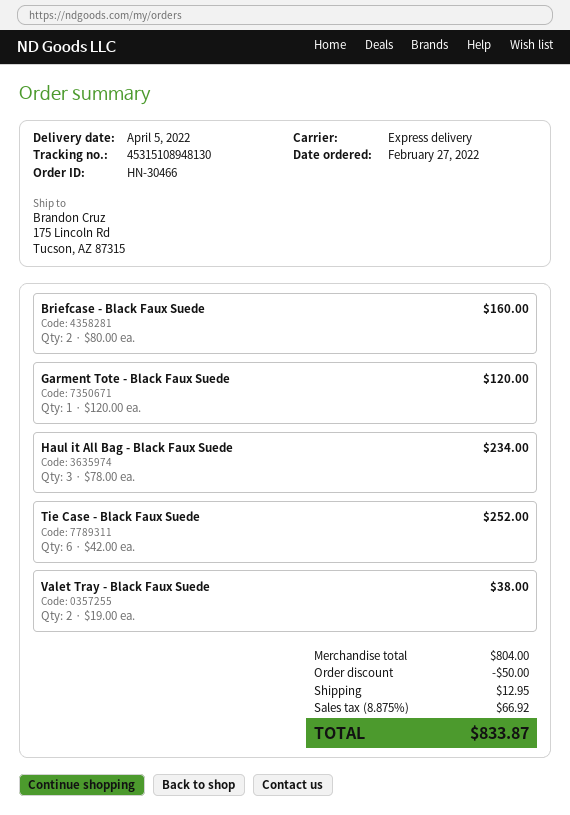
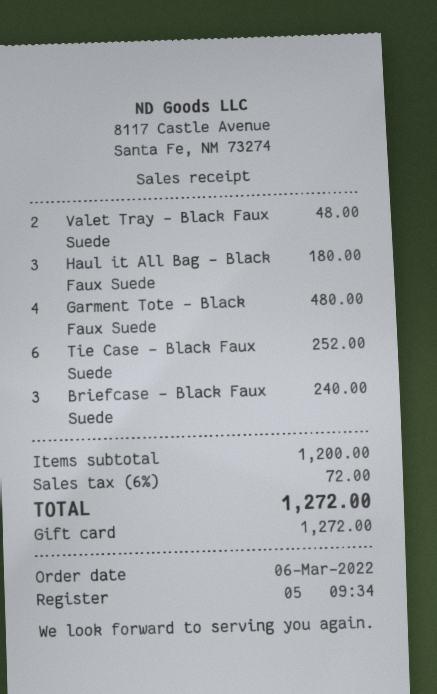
order date: 2022-02-27 -> 2022-03-06
Briefcase - Black Faux Suede: 2 for 160.00 -> 3 for 240.00
Garment Tote - Black Faux Suede: 1 for 120.00 -> 4 for 480.00
Haul it All Bag - Black Faux Suede: 3 for 234.00 -> 3 for 180.00
Valet Tray - Black Faux Suede: 2 for 38.00 -> 2 for 48.00
subtotal: 804.00 -> 1200.00
discount: 50.00 -> none
shipping: 12.95 -> none
tax: 8.875% = 66.92 -> 6% = 72.00
total: 833.87 -> 1272.00

